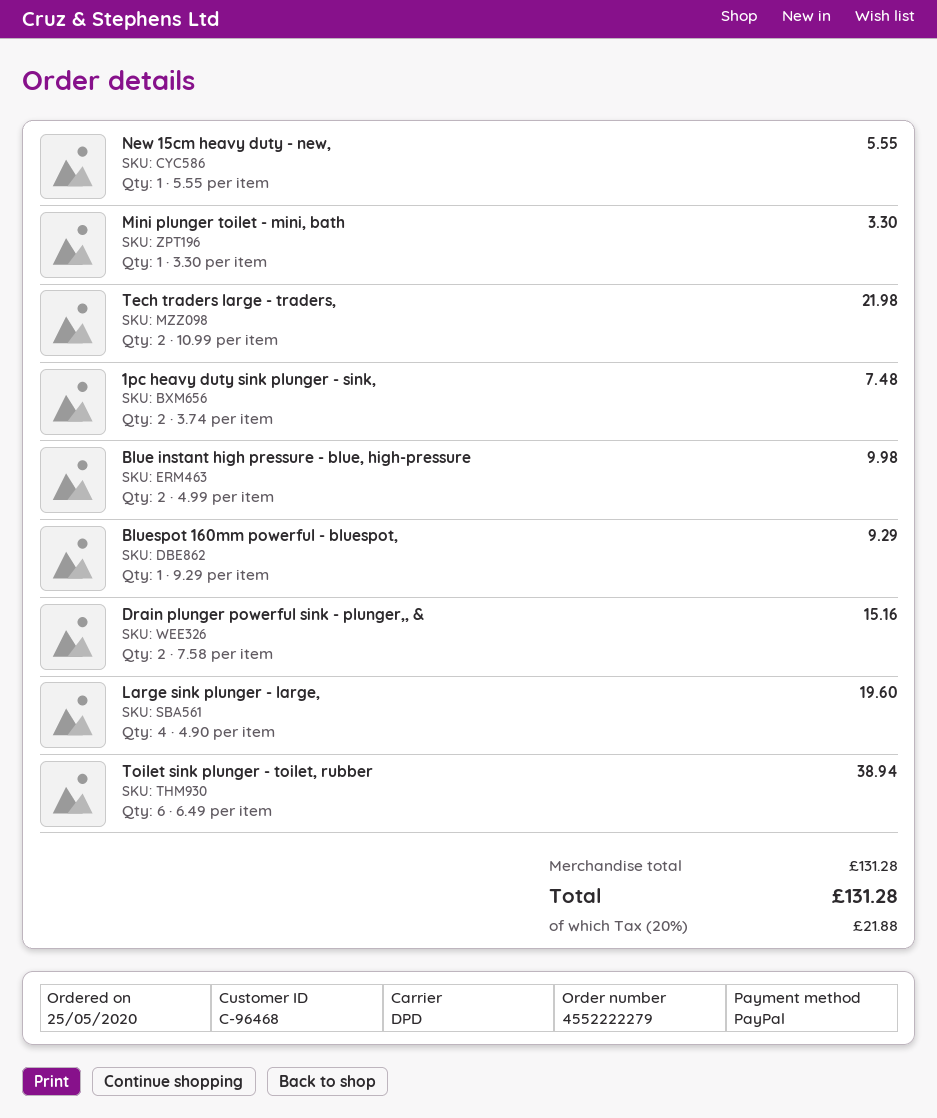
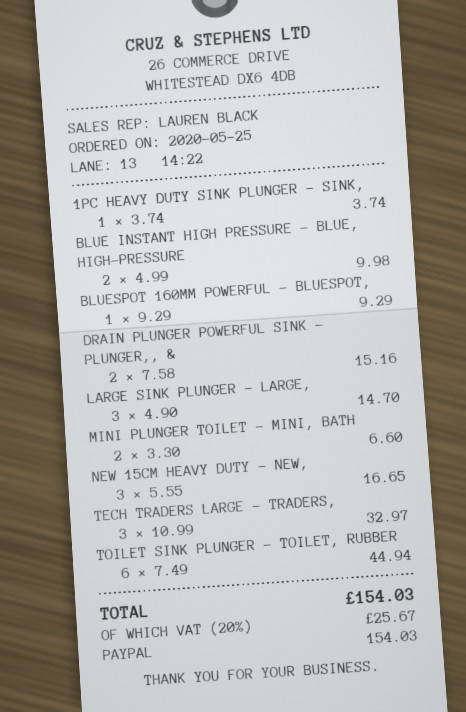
New 15cm heavy duty - new,: 1 x 5.55 = 5.55 -> 3 x 5.55 = 16.65
Mini plunger toilet - mini, bath: 1 x 3.30 = 3.30 -> 2 x 3.30 = 6.60
Tech traders large - traders,: 2 x 10.99 = 21.98 -> 3 x 10.99 = 32.97
1pc heavy duty sink plunger - sink,: 2 x 3.74 = 7.48 -> 1 x 3.74 = 3.74
Large sink plunger - large,: 4 x 4.90 = 19.60 -> 3 x 4.90 = 14.70
Toilet sink plunger - toilet, rubber: 6 x 6.49 = 38.94 -> 6 x 7.49 = 44.94
tax: 20% = 21.88 -> 20% = 25.67
total: 131.28 -> 154.03

